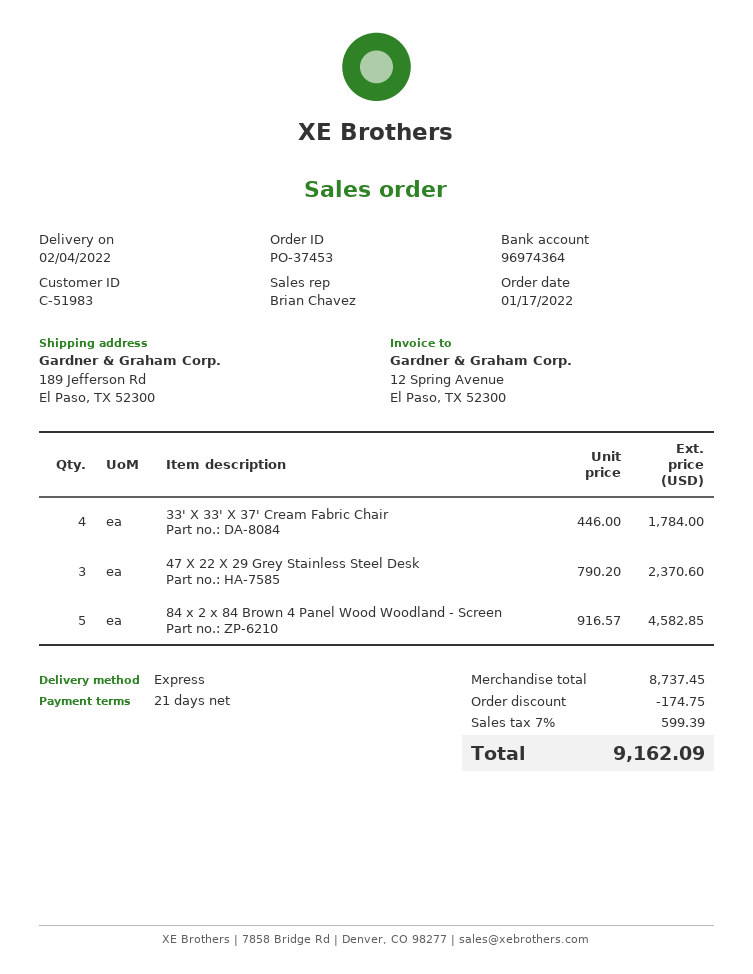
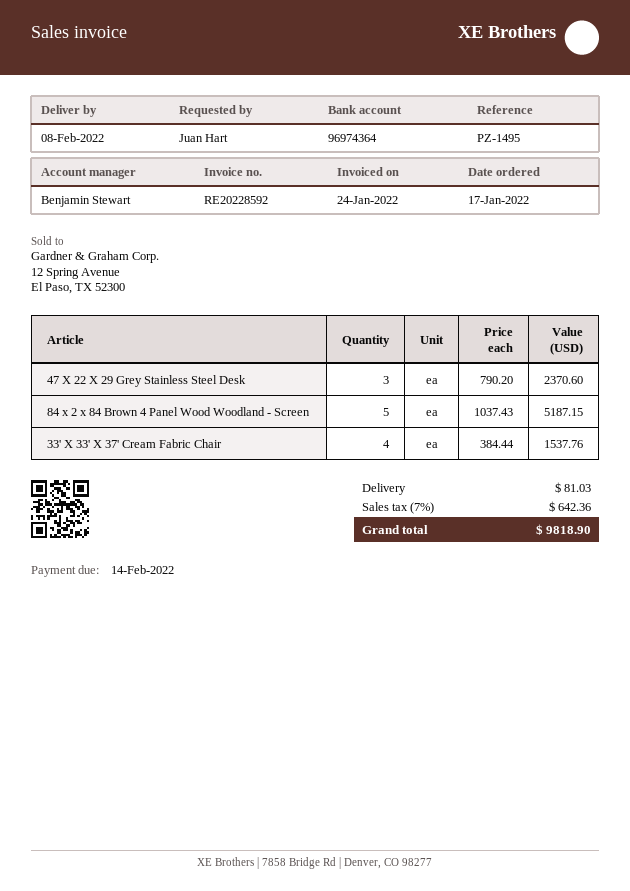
delivery date: 2022-02-04 -> 2022-02-08
sales rep: Brian Chavez -> Benjamin Stewart
33' X 33' X 37' Cream Fabric Chair: 4 x 446.00 = 1784.00 -> 4 x 384.44 = 1537.76
84 x 2 x 84 Brown 4 Panel Wood Woodland - Screen: 5 x 916.57 = 4582.85 -> 5 x 1037.43 = 5187.15
discount: 174.75 -> none
shipping: none -> 81.03
tax: 7% = 599.39 -> 7% = 642.36
total: 9162.09 -> 9818.90

